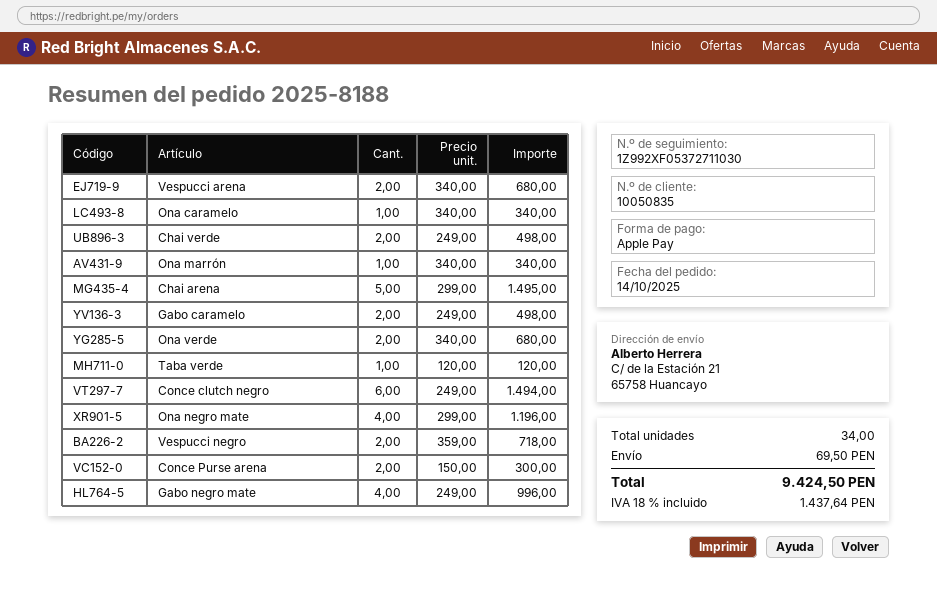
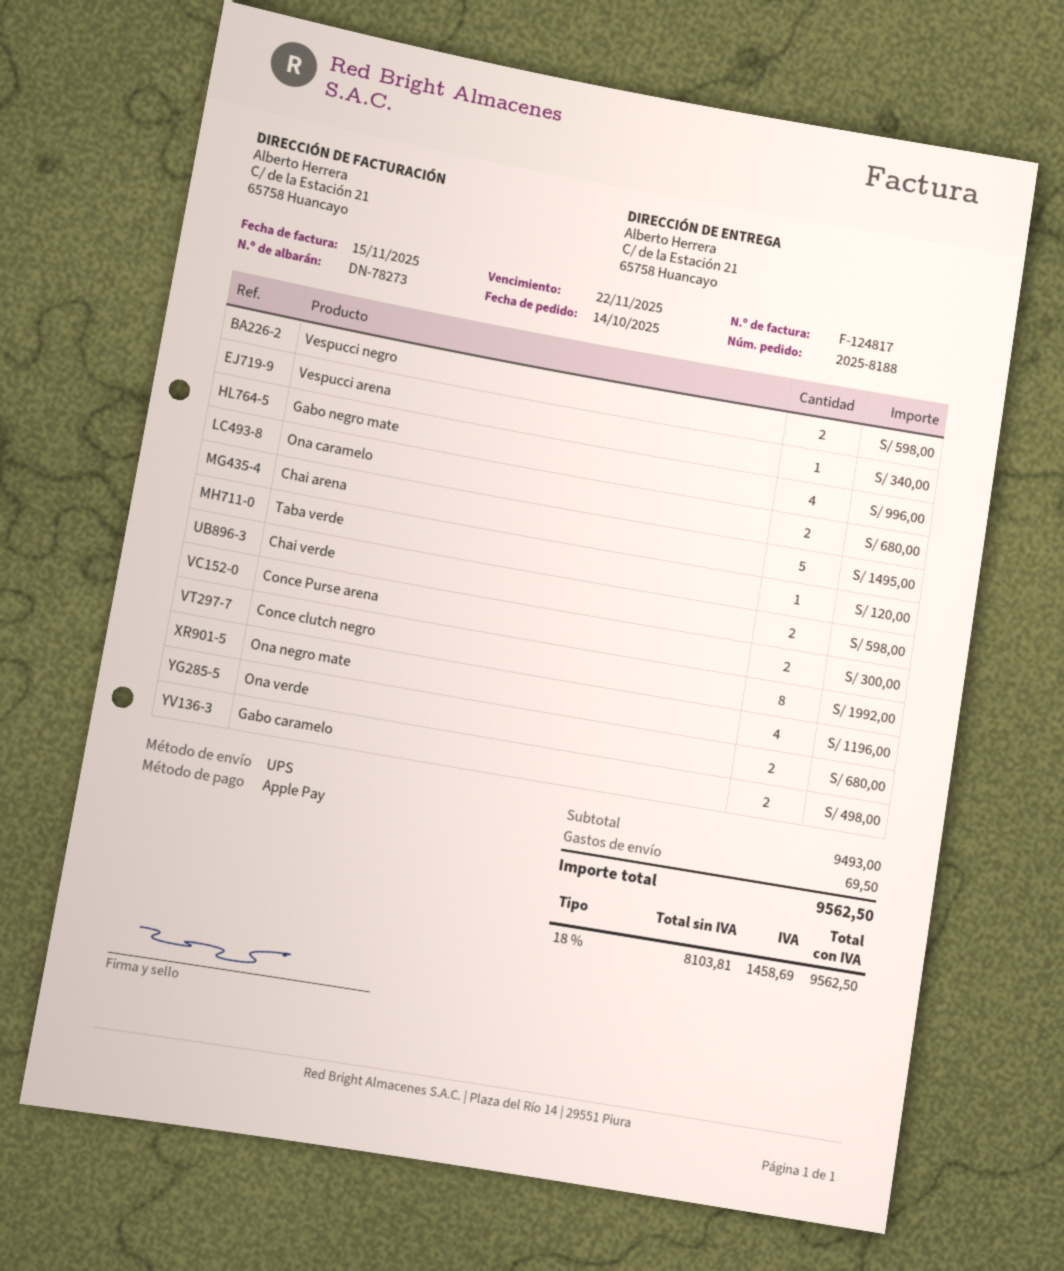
Vespucci arena: 2 for 680.00 -> 1 for 340.00
Ona caramelo: 1 for 340.00 -> 2 for 680.00
Chai verde: 2 for 498.00 -> 2 for 598.00
Ona marrón: 1 for 340.00 -> none
Conce clutch negro: 6 for 1494.00 -> 8 for 1992.00
Vespucci negro: 2 for 718.00 -> 2 for 598.00
tax: 18% = 1437.64 -> 18% = 1458.69
total: 9424.50 -> 9562.50

